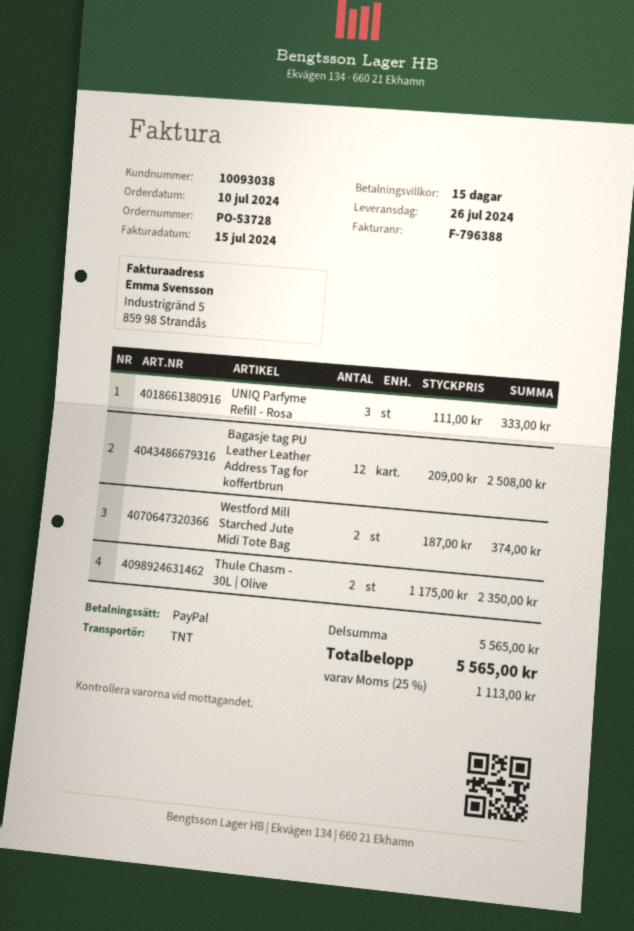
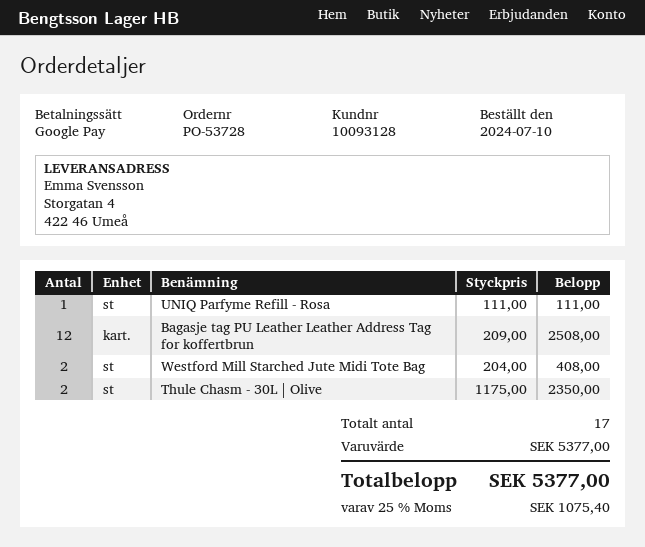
customer number: 10093038 -> 10093128
payment method: PayPal -> Google Pay
UNIQ Parfyme Refill - Rosa: 3 x 111.00 = 333.00 -> 1 x 111.00 = 111.00
Westford Mill Starched Jute Midi Tote Bag: 2 x 187.00 = 374.00 -> 2 x 204.00 = 408.00
subtotal: 5565.00 -> 5377.00
tax: 25% = 1113.00 -> 25% = 1075.40
total: 5565.00 -> 5377.00

